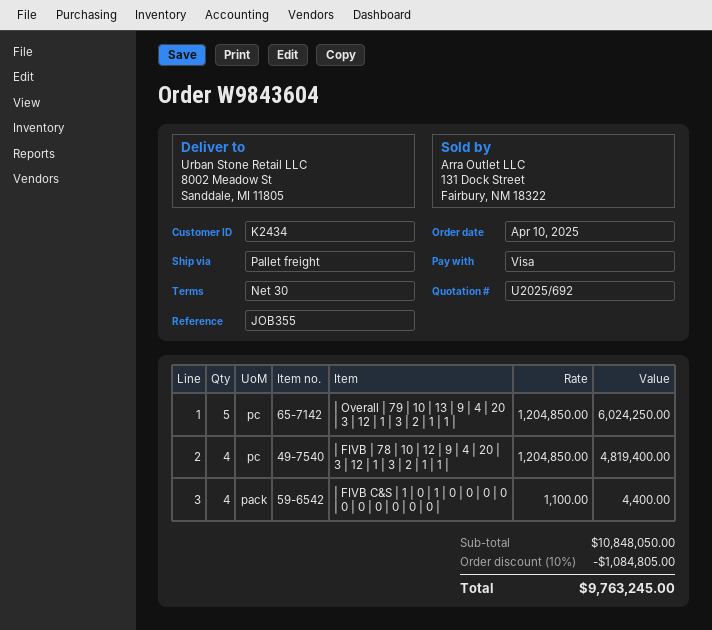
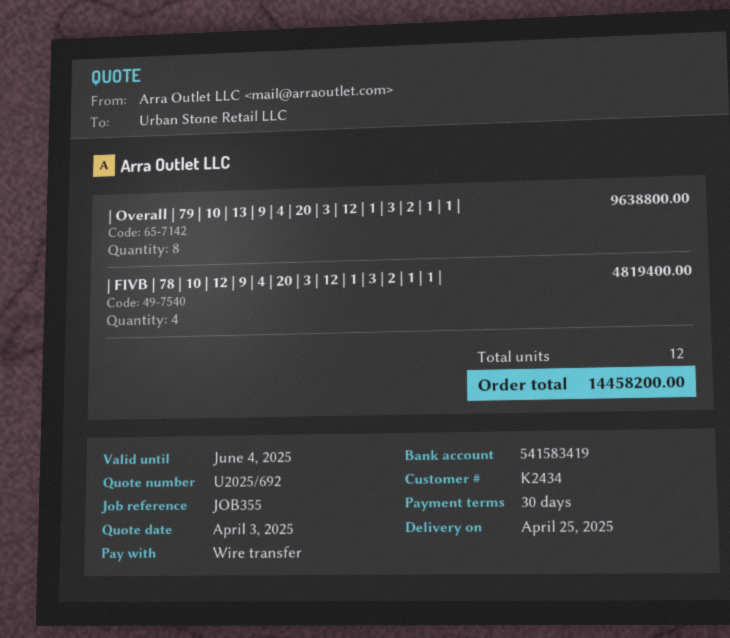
payment method: Visa -> bank transfer
| Overall | 79 | 10 | 13 | 9 | 4 | 20 | 3 | 12 | 1 | 3 | 2 | 1 | 1 |: 5 for 6024250.00 -> 8 for 9638800.00
| FIVB C&S | 1 | 0 | 1 | 0 | 0 | 0 | 0 | 0 | 0 | 0 | 0 | 0 | 0 |: 4 for 4400.00 -> none
discount: 10% = 1084805.00 -> none
total: 9763245.00 -> 14458200.00

